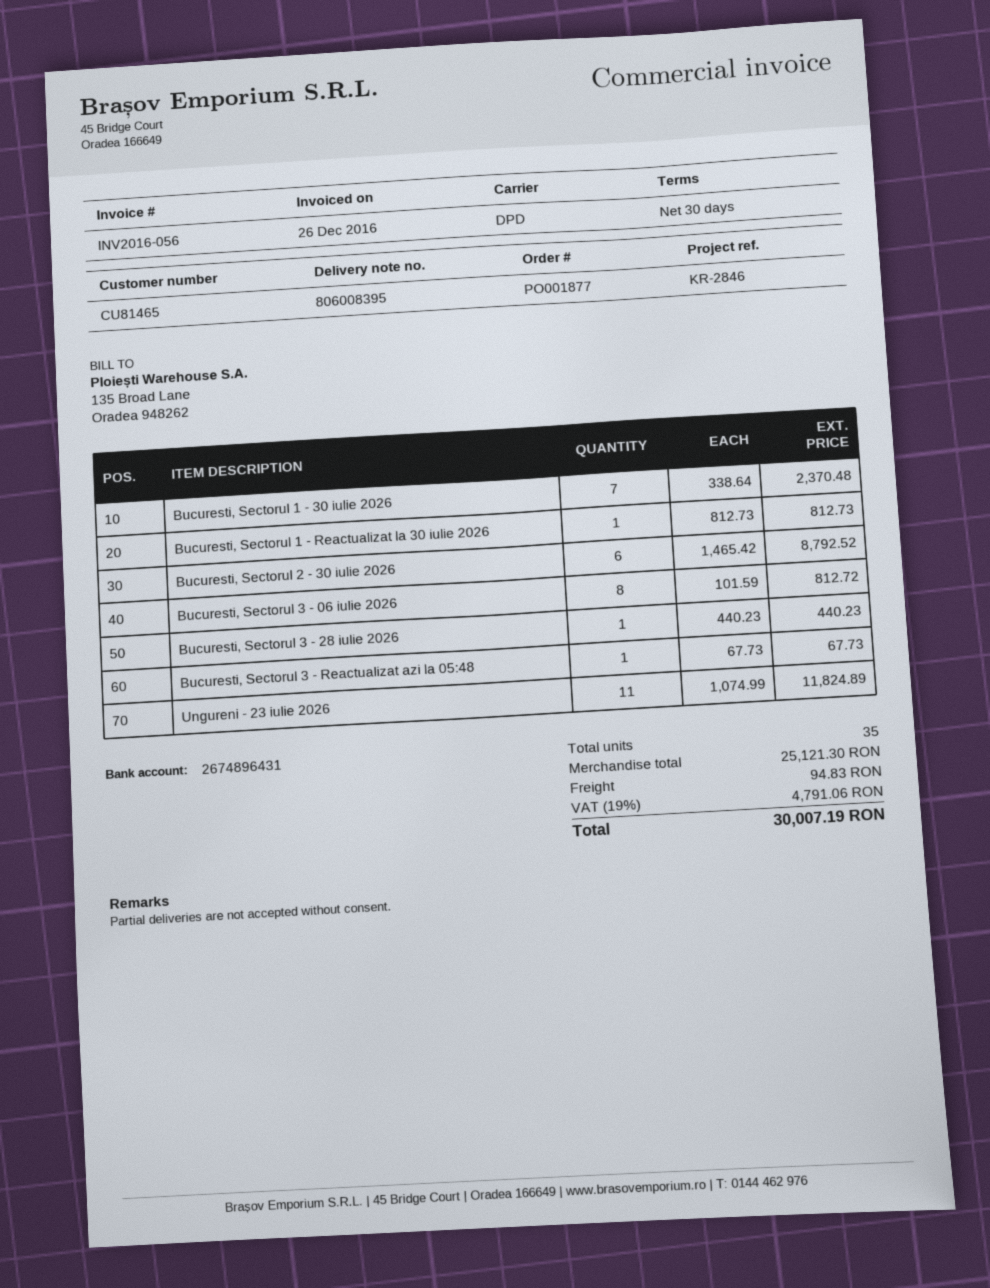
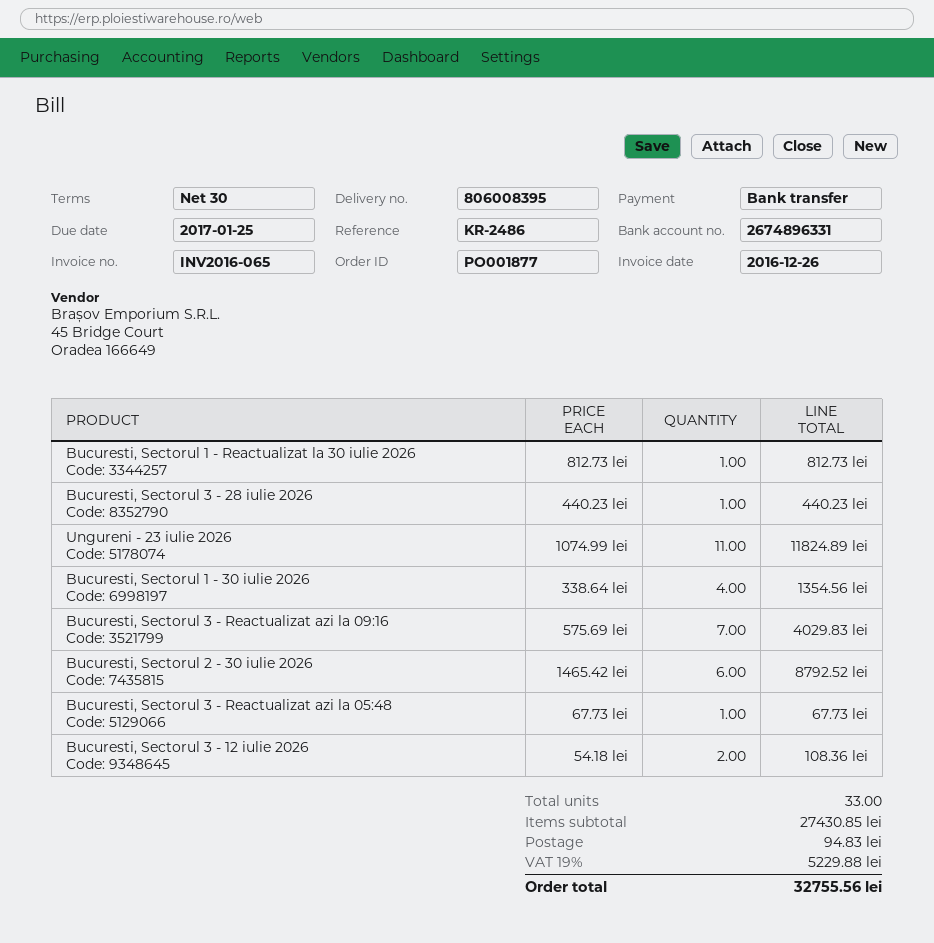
invoice number: INV2016-056 -> INV2016-065
reference: KR-2846 -> KR-2486
bank account: 2674896431 -> 2674896331
Bucuresti, Sectorul 1 - 30 iulie 2026: 7 x 338.64 = 2370.48 -> 4 x 338.64 = 1354.56
Bucuresti, Sectorul 3 - 06 iulie 2026: 8 x 101.59 = 812.72 -> none
Bucuresti, Sectorul 3 - Reactualizat azi la 09:16: none -> 7 x 575.69 = 4029.83
Bucuresti, Sectorul 3 - 12 iulie 2026: none -> 2 x 54.18 = 108.36
total quantity: 35 -> 33
subtotal: 25121.30 -> 27430.85
tax: 19% = 4791.06 -> 19% = 5229.88
total: 30007.19 -> 32755.56

